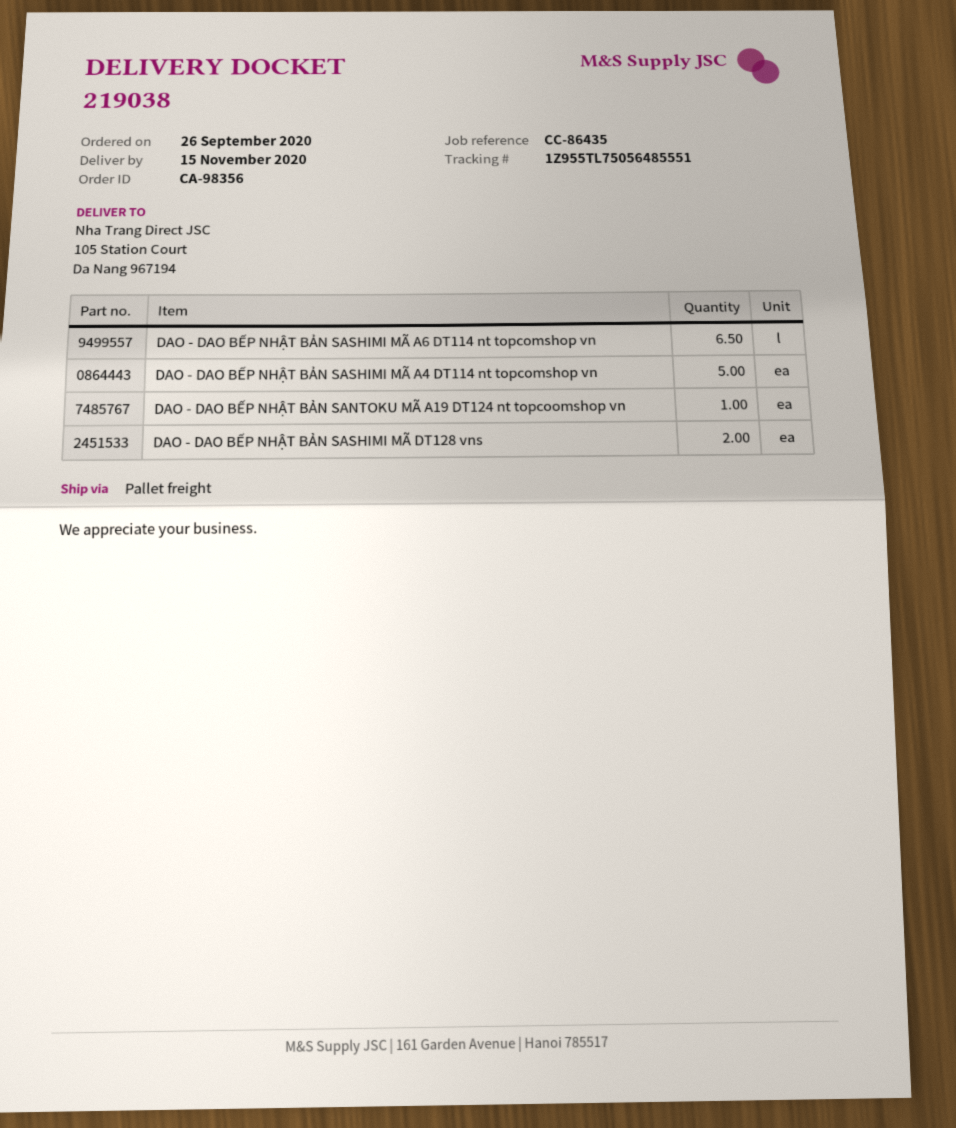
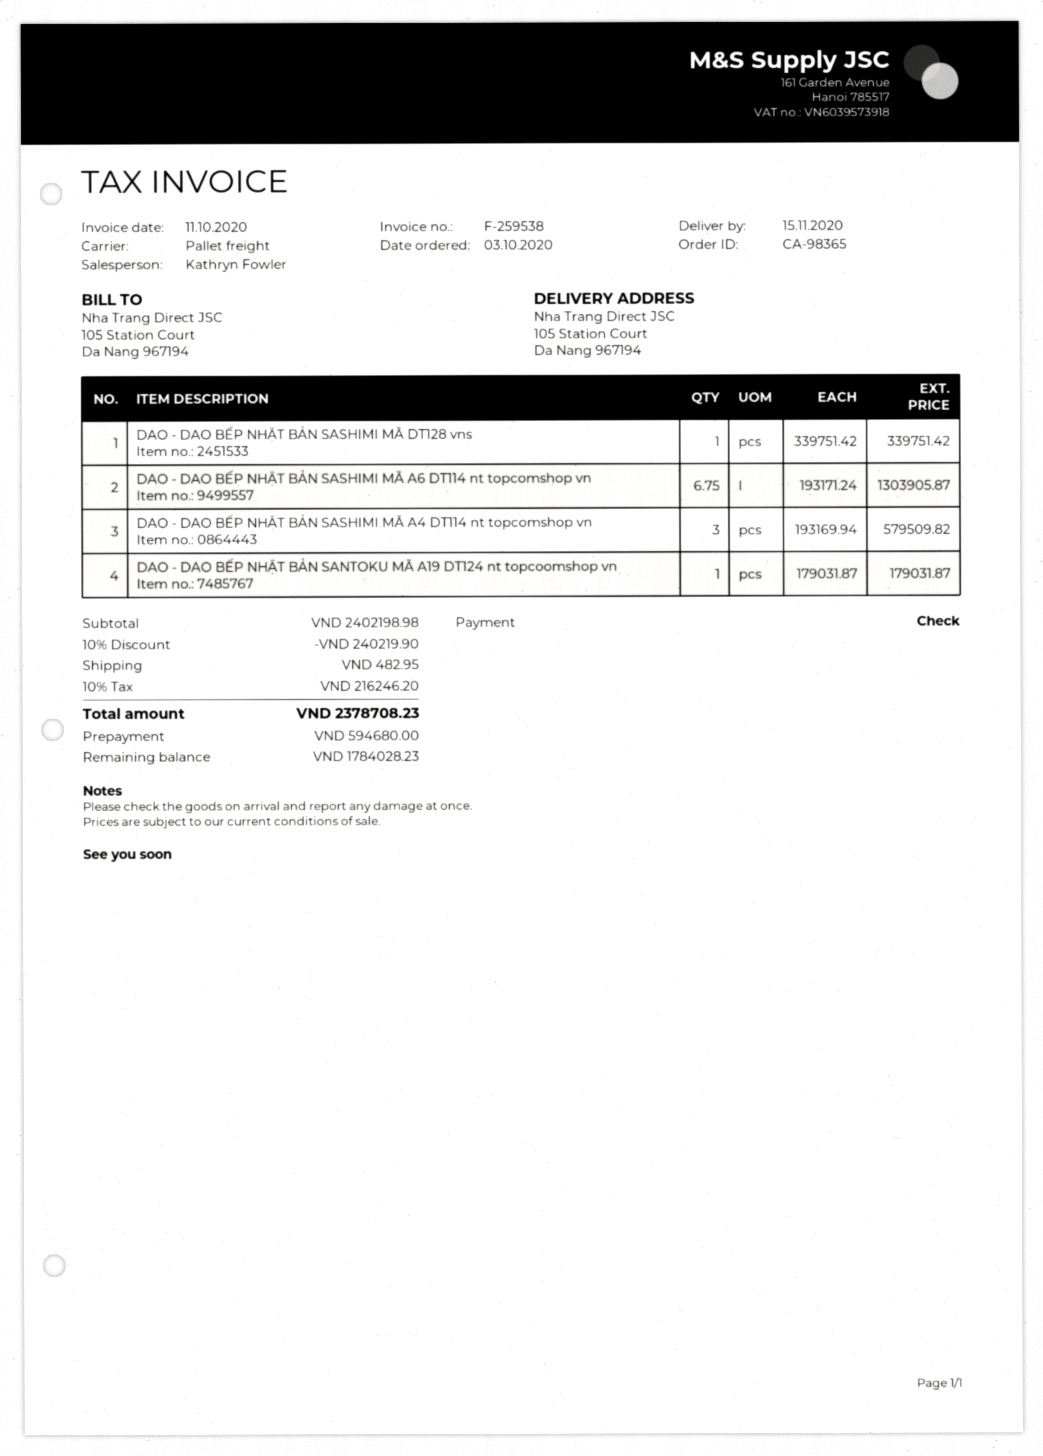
order number: CA-98356 -> CA-98365
order date: 2020-09-26 -> 2020-10-03
DAO - DAO BẾP NHẬT BẢN SASHIMI MÃ A6 DT114 nt topcomshop vn: 6.5 -> 6.75
DAO - DAO BẾP NHẬT BẢN SASHIMI MÃ A4 DT114 nt topcomshop vn: 5 -> 3
DAO - DAO BẾP NHẬT BẢN SASHIMI MÃ DT128 vns: 2 -> 1

